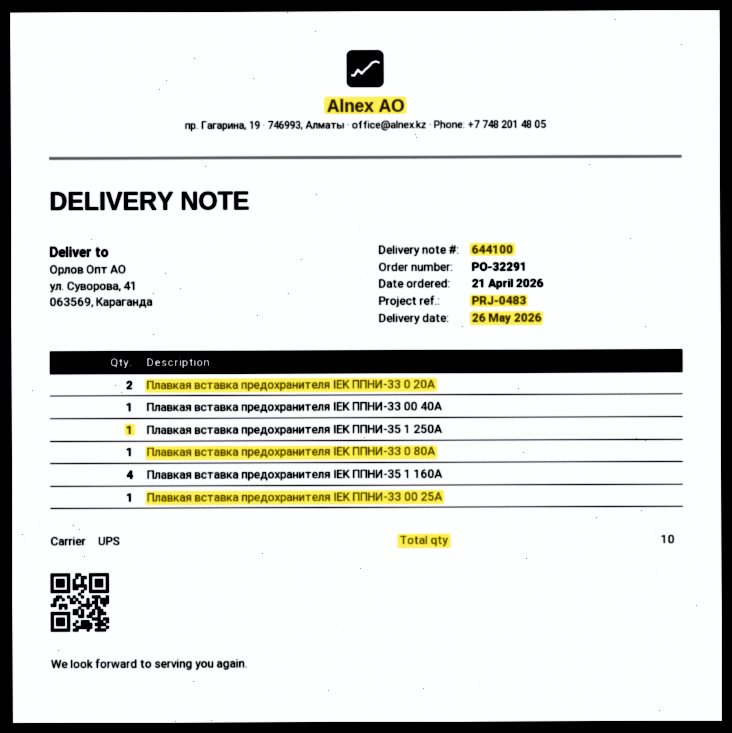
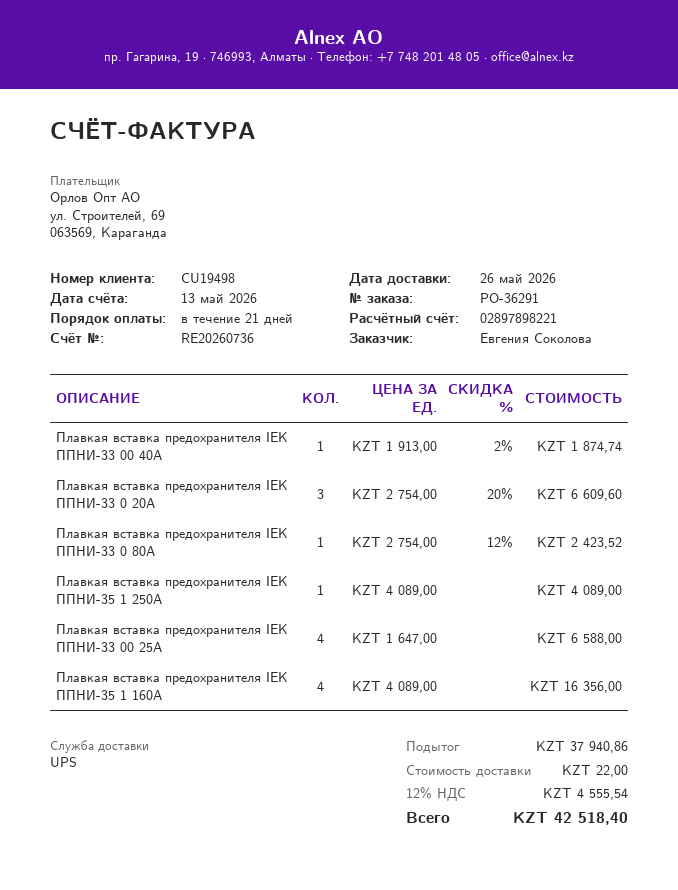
order number: PO-32291 -> PO-36291
Плавкая вставка предохранителя IEK ППНИ-33 0 20А: 2 -> 3
Плавкая вставка предохранителя IEK ППНИ-33 00 25А: 1 -> 4

